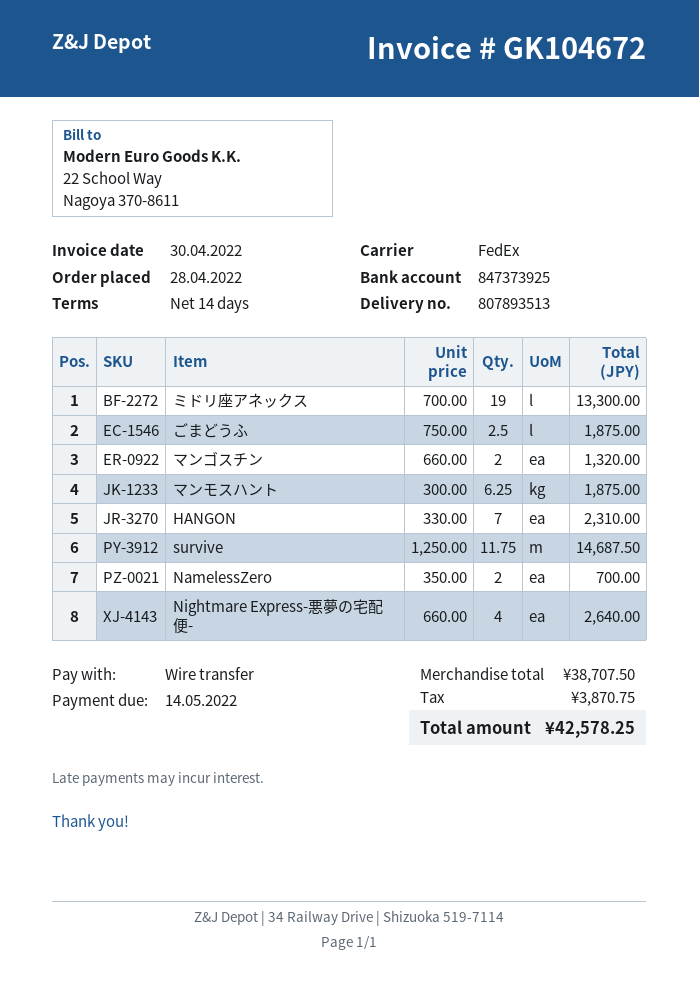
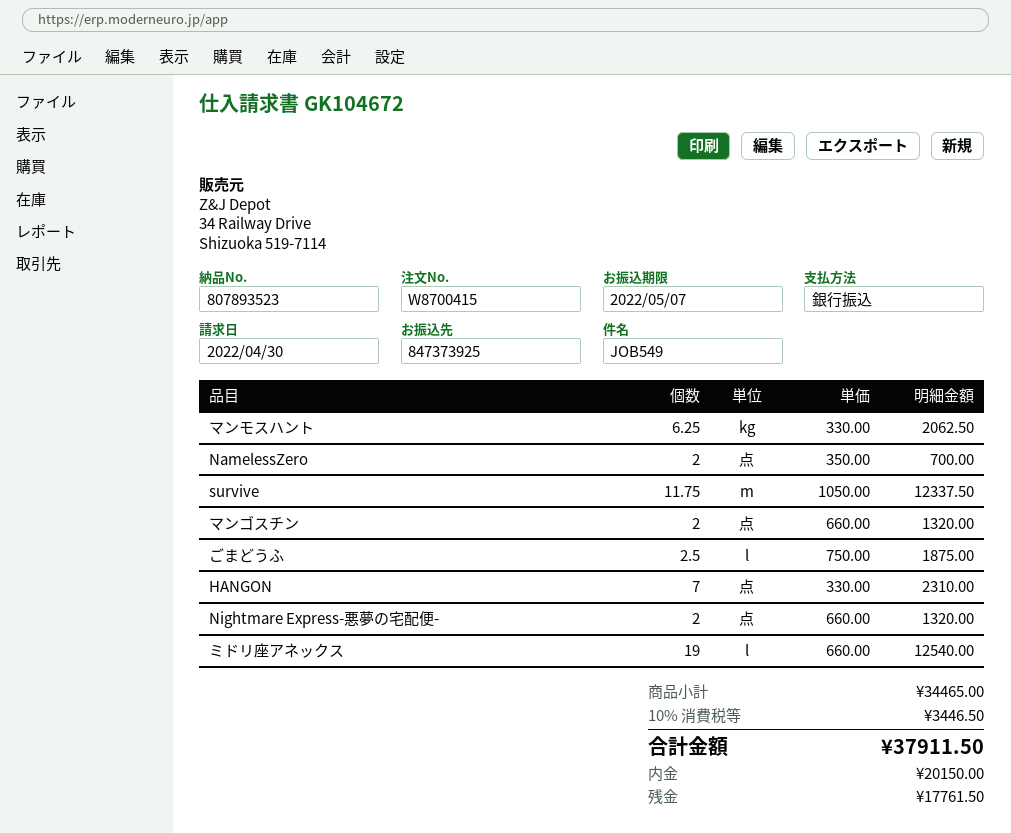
delivery note number: 807893513 -> 807893523
due date: 2022-05-14 -> 2022-05-07
ミドリ座アネックス: 19 x 700.00 = 13300.00 -> 19 x 660.00 = 12540.00
マンモスハント: 6.25 x 300.00 = 1875.00 -> 6.25 x 330.00 = 2062.50
survive: 11.75 x 1250.00 = 14687.50 -> 11.75 x 1050.00 = 12337.50
Nightmare Express-悪夢の宅配便-: 4 x 660.00 = 2640.00 -> 2 x 660.00 = 1320.00
subtotal: 38707.50 -> 34465.00
tax: 3870.75 -> 3446.50
total: 42578.25 -> 37911.50

